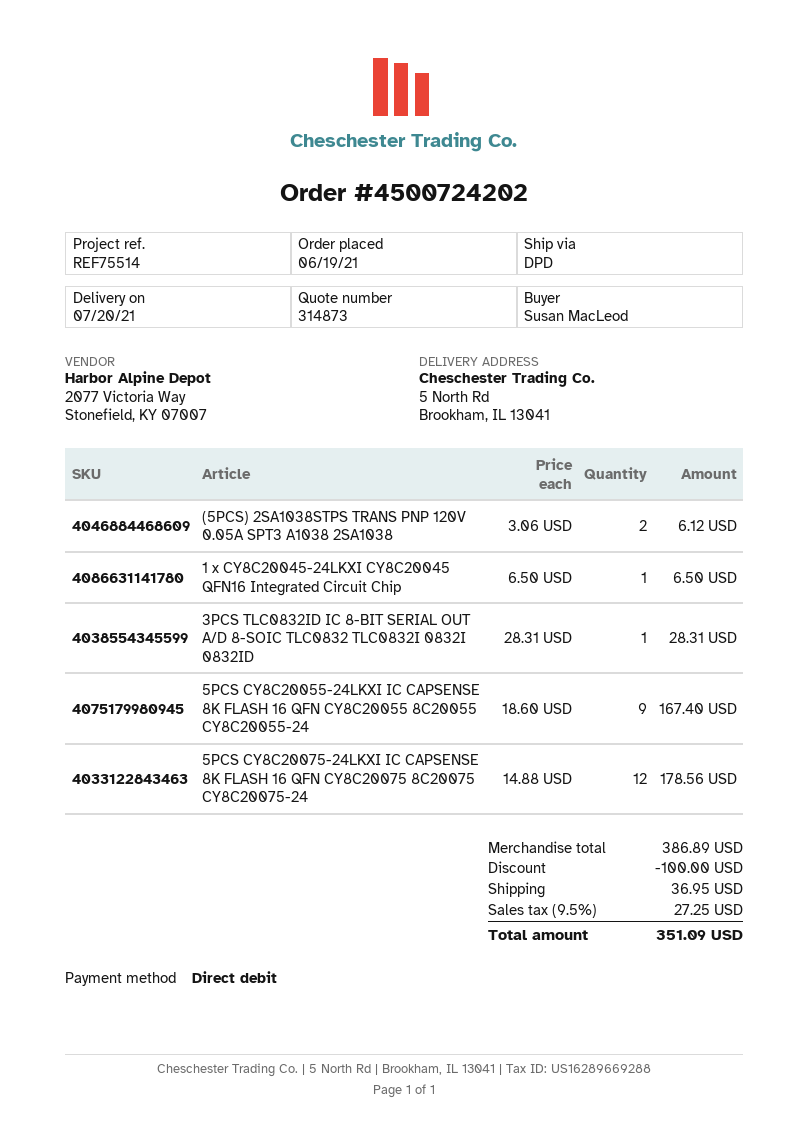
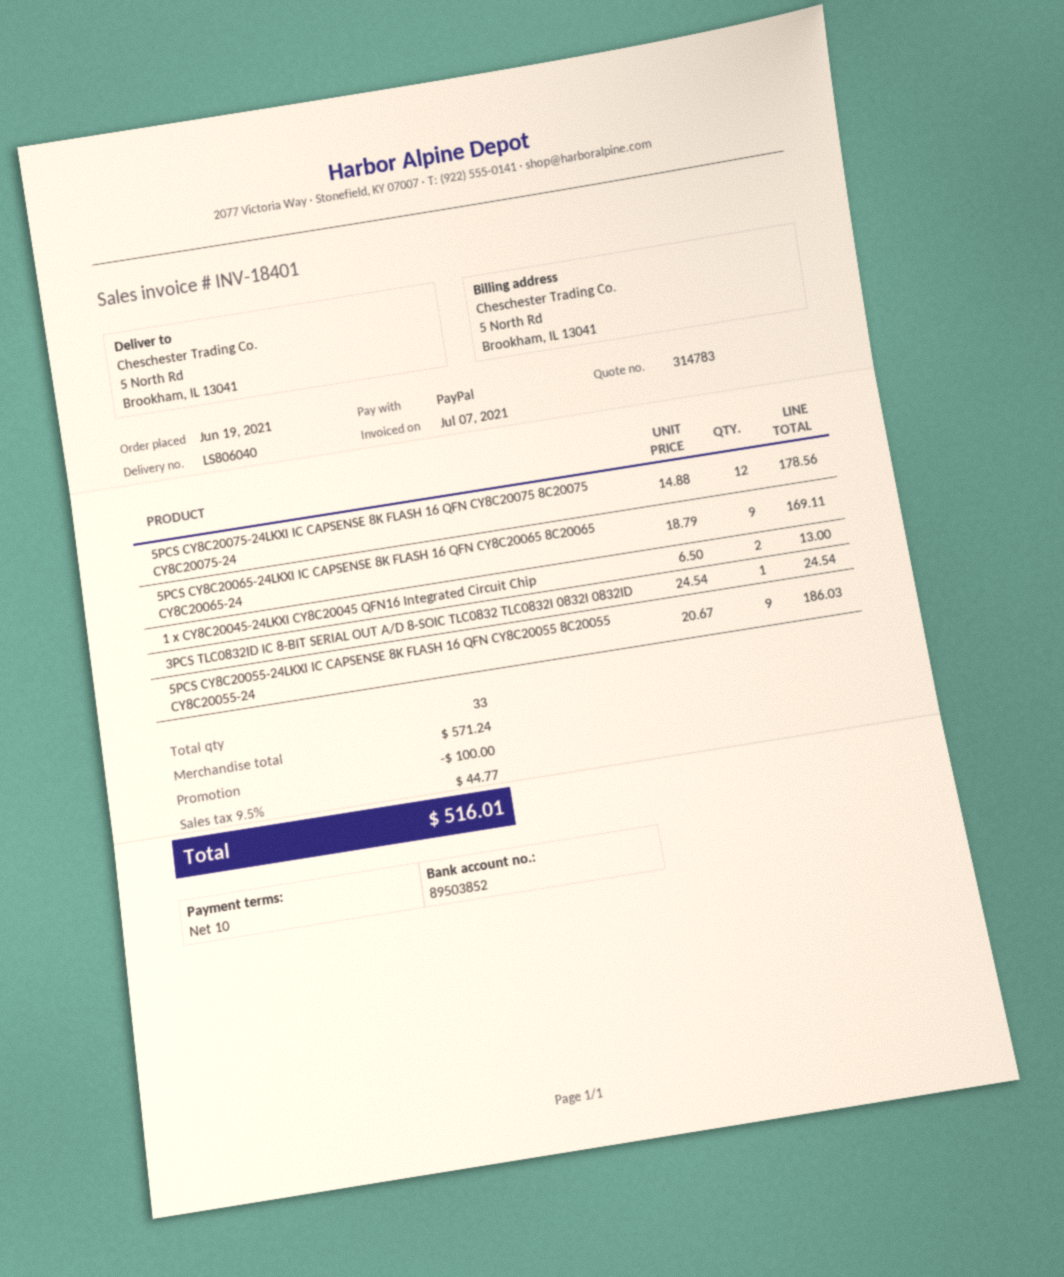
quote number: 314873 -> 314783
payment method: direct debit -> PayPal
(5PCS) 2SA1038STPS TRANS PNP 120V 0.05A SPT3 A1038 2SA1038: 2 x 3.06 = 6.12 -> none
1 x CY8C20045-24LKXI CY8C20045 QFN16 Integrated Circuit Chip: 1 x 6.50 = 6.50 -> 2 x 6.50 = 13.00
3PCS TLC0832ID IC 8-BIT SERIAL OUT A/D 8-SOIC TLC0832 TLC0832I 0832I 0832ID: 1 x 28.31 = 28.31 -> 1 x 24.54 = 24.54
5PCS CY8C20055-24LKXI IC CAPSENSE 8K FLASH 16 QFN CY8C20055 8C20055 CY8C20055-24: 9 x 18.60 = 167.40 -> 9 x 20.67 = 186.03
5PCS CY8C20065-24LKXI IC CAPSENSE 8K FLASH 16 QFN CY8C20065 8C20065 CY8C20065-24: none -> 9 x 18.79 = 169.11
subtotal: 386.89 -> 571.24
shipping: 36.95 -> none
tax: 9.5% = 27.25 -> 9.5% = 44.77
total: 351.09 -> 516.01

